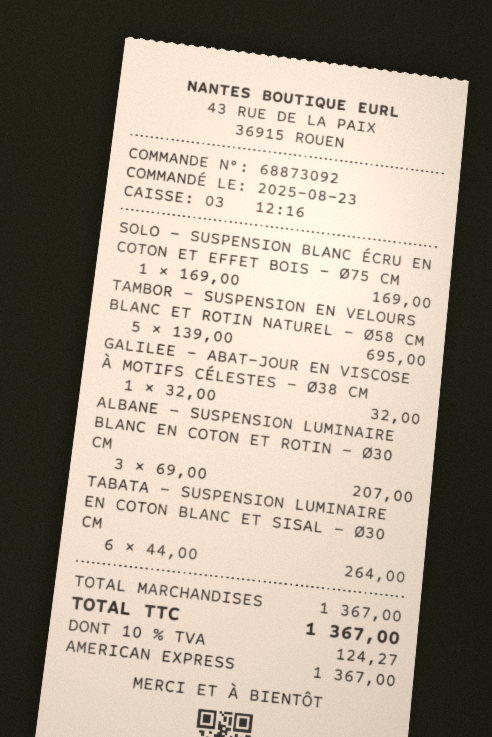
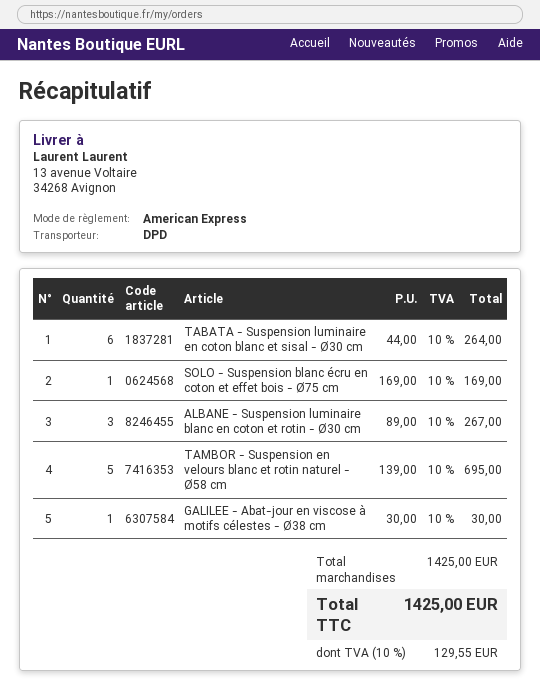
GALILEE - ABAT-JOUR EN VISCOSE À MOTIFS CÉLESTES - Ø38 CM: 1 x 32.00 = 32.00 -> 1 x 30.00 = 30.00
ALBANE - SUSPENSION LUMINAIRE BLANC EN COTON ET ROTIN - Ø30 CM: 3 x 69.00 = 207.00 -> 3 x 89.00 = 267.00
subtotal: 1367.00 -> 1425.00
tax: 10% = 124.27 -> 10% = 129.55
total: 1367.00 -> 1425.00

